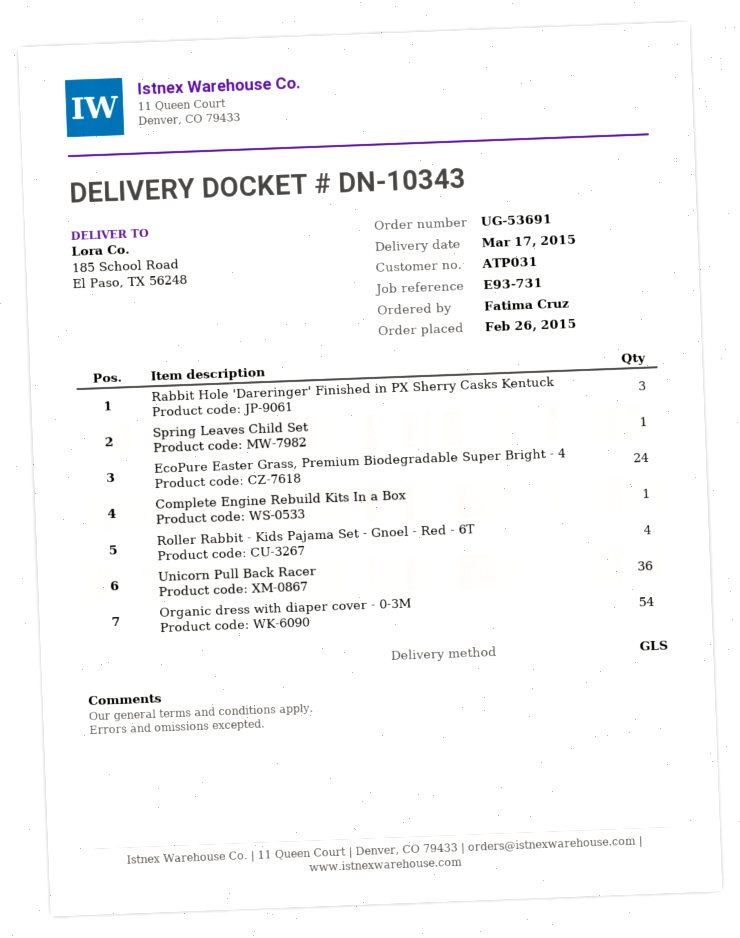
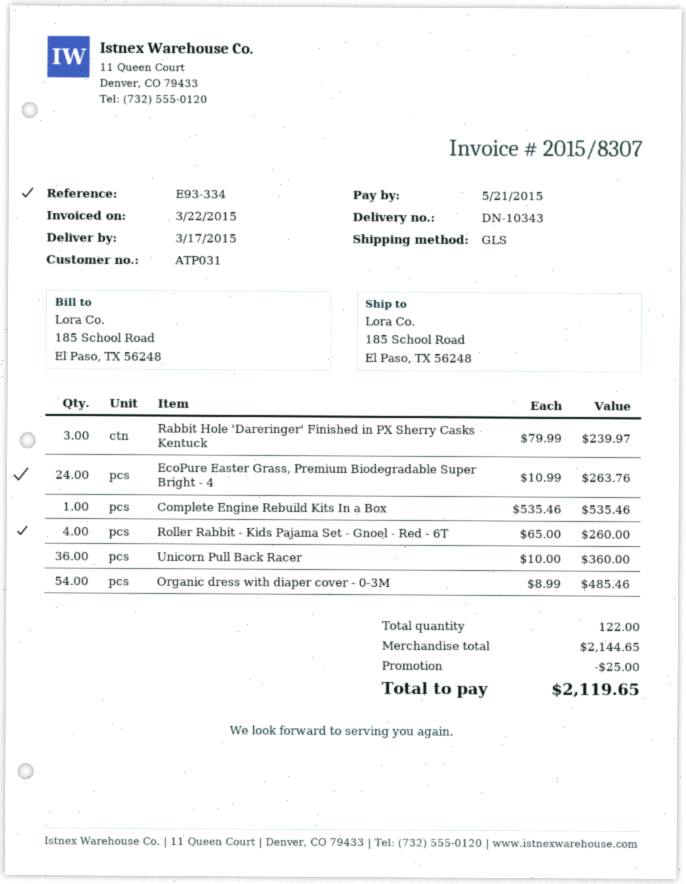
reference: E93-731 -> E93-334
Spring Leaves Child Set: 1 -> none

